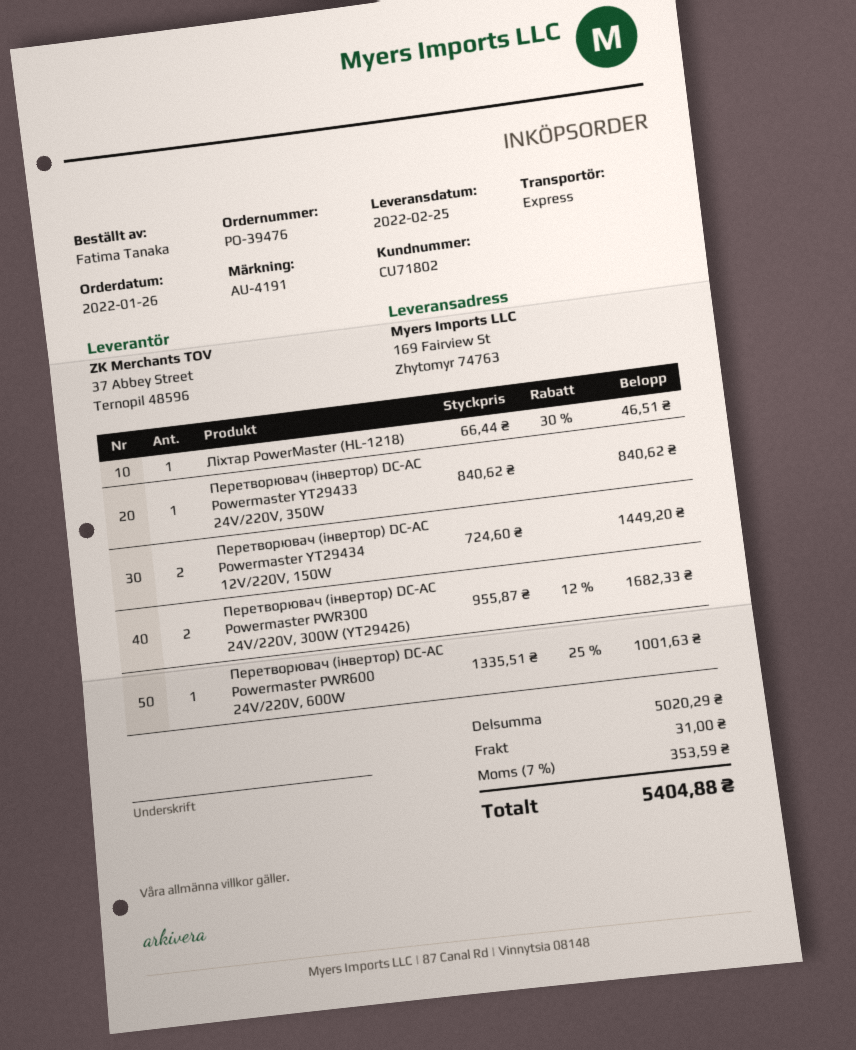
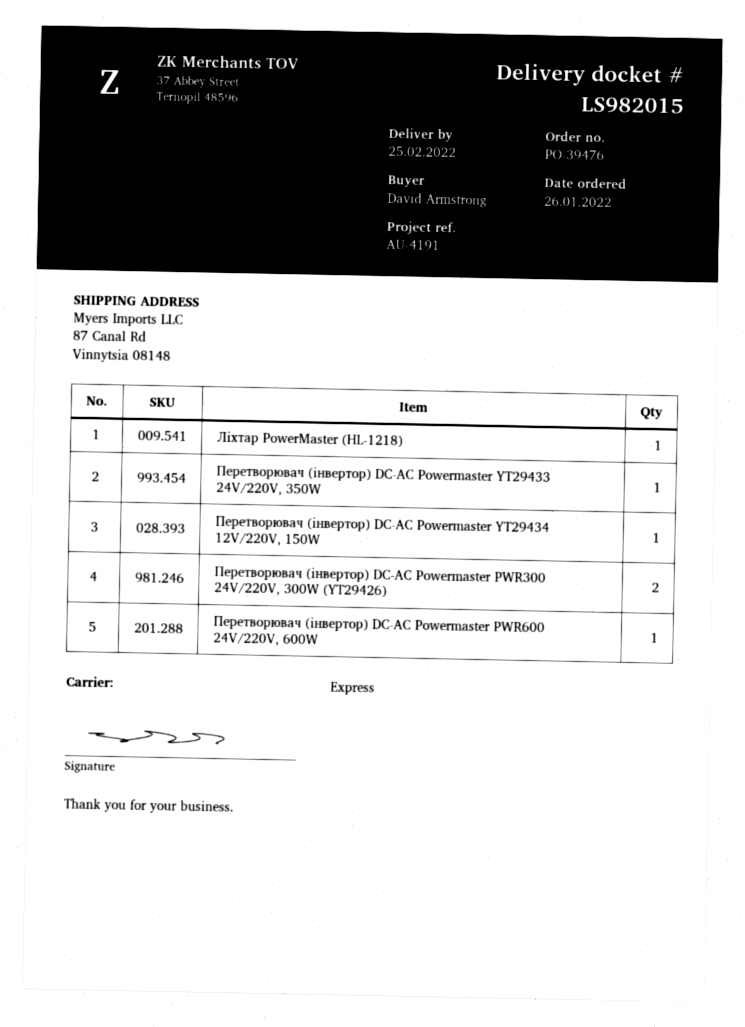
ordered by: Fatima Tanaka -> David Armstrong
ship to: 169 Fairview St, Zhytomyr 74763 -> 87 Canal Rd, Vinnytsia 08148
Перетворювач (інвертор) DC-AC Powermaster YT29434 12V/220V, 150W: 2 -> 1

